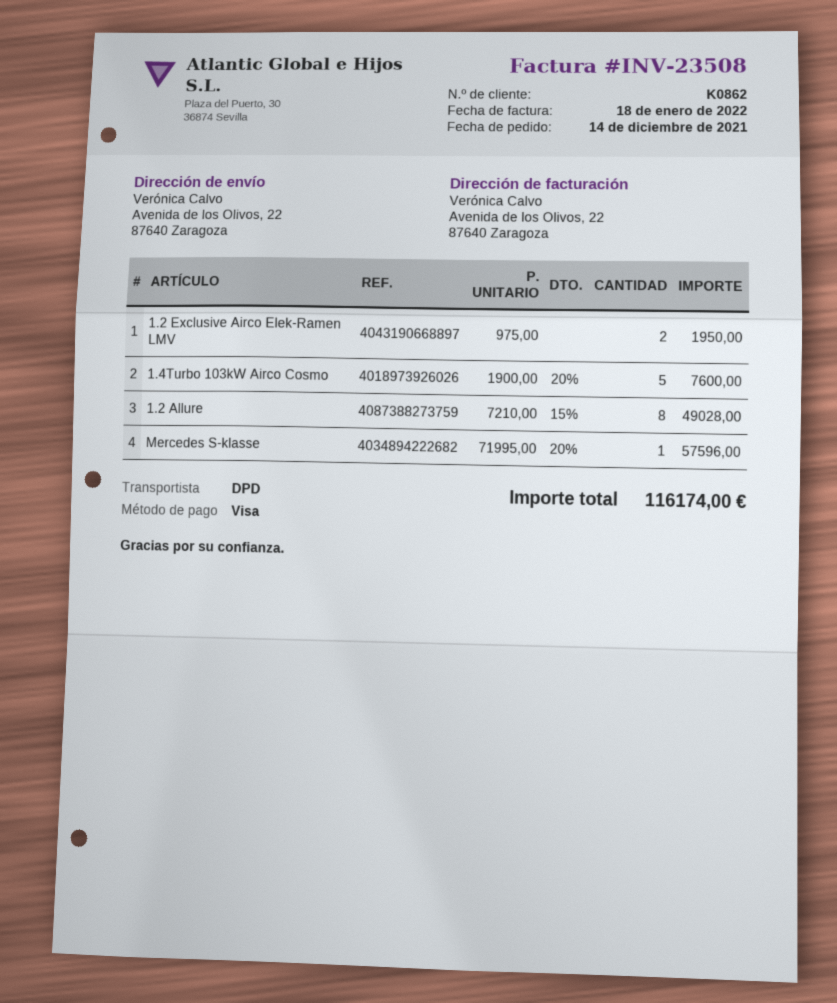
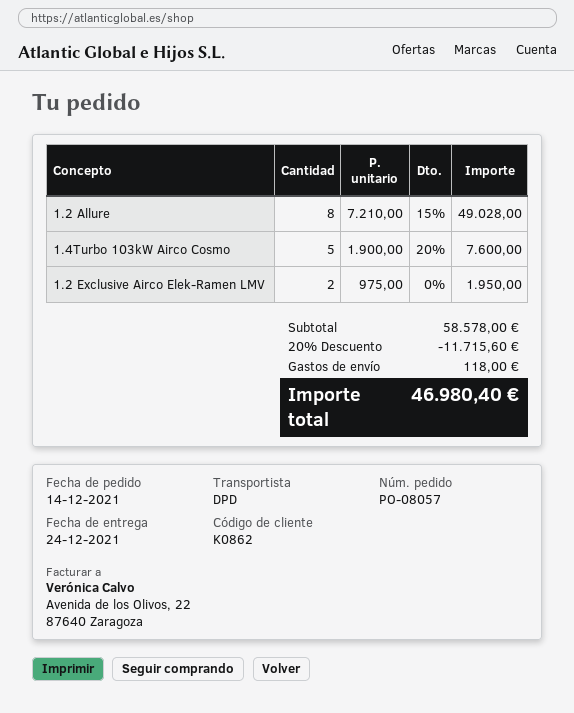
Mercedes S‑klasse: 1 x 71995.00 - 20% = 57596.00 -> none
discount: none -> 20% = 11715.60
shipping: none -> 118.00
total: 116174.00 -> 46980.40

